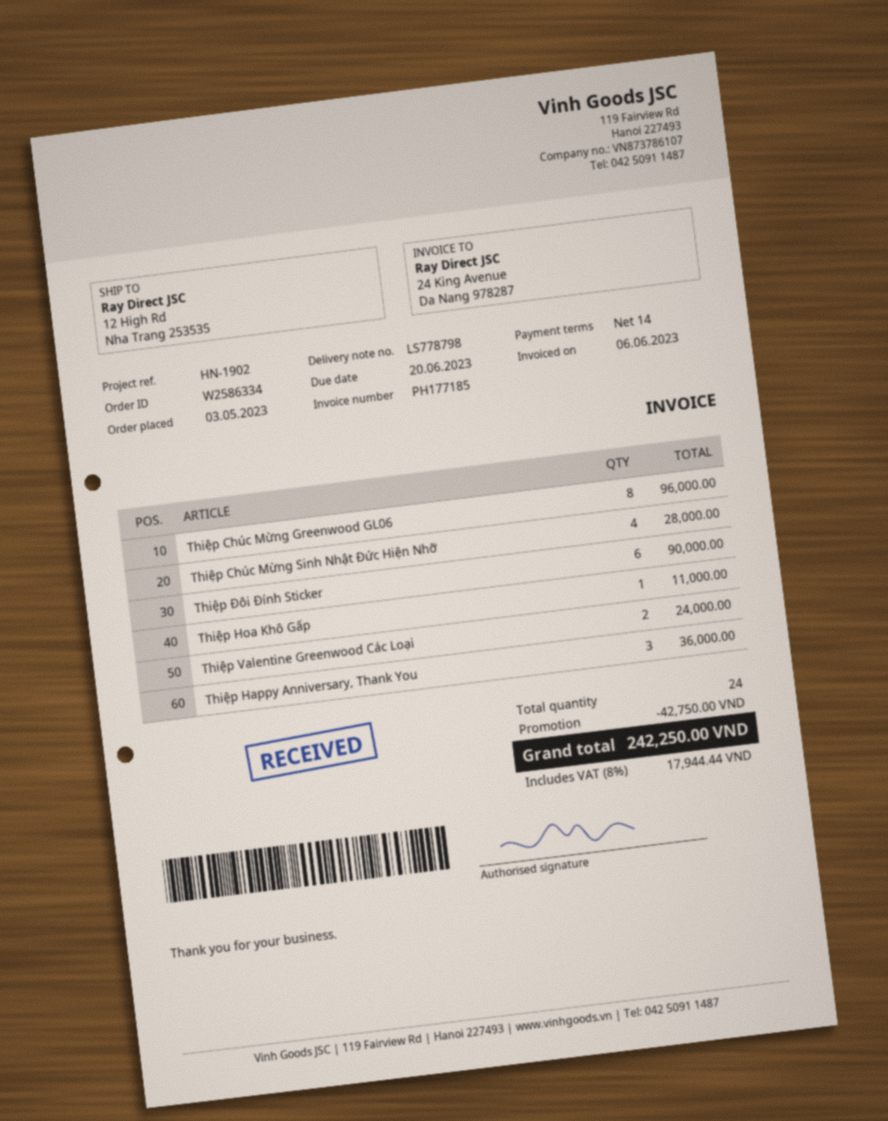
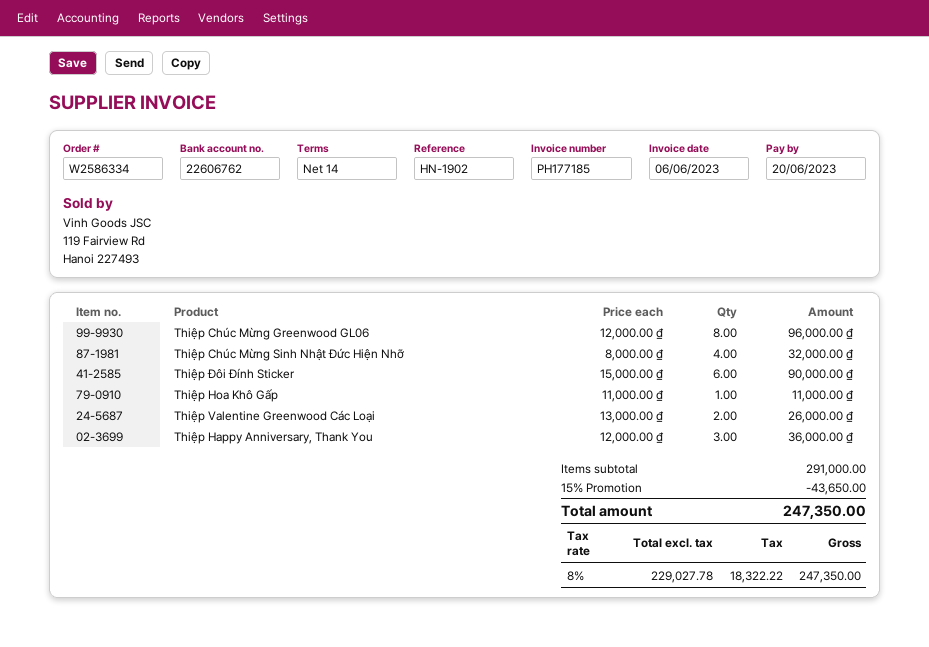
Thiệp Chúc Mừng Sinh Nhật Đức Hiện Nhỡ: 4 for 28000.00 -> 4 for 32000.00
Thiệp Valentine Greenwood Các Loại: 2 for 24000.00 -> 2 for 26000.00
discount: 42750.00 -> 43650.00
tax: 8% = 17944.44 -> 8% = 18322.22
total: 242250.00 -> 247350.00

